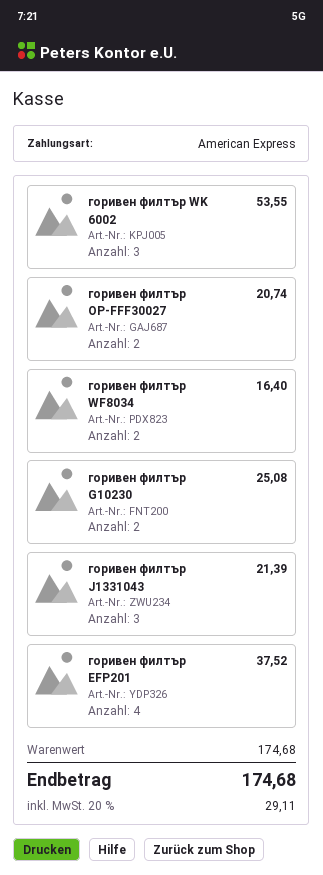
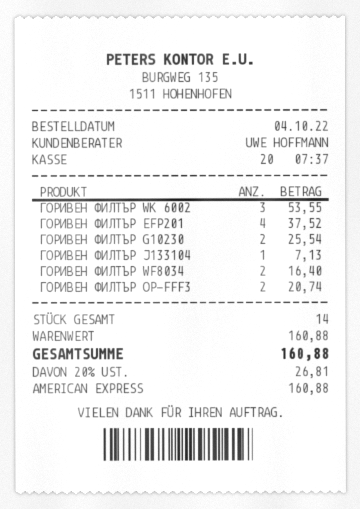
горивен филтър G10230: 2 for 25.08 -> 2 for 25.54
горивен филтър J1331043: 3 for 21.39 -> 1 for 7.13
subtotal: 174.68 -> 160.88
tax: 20% = 29.11 -> 20% = 26.81
total: 174.68 -> 160.88

